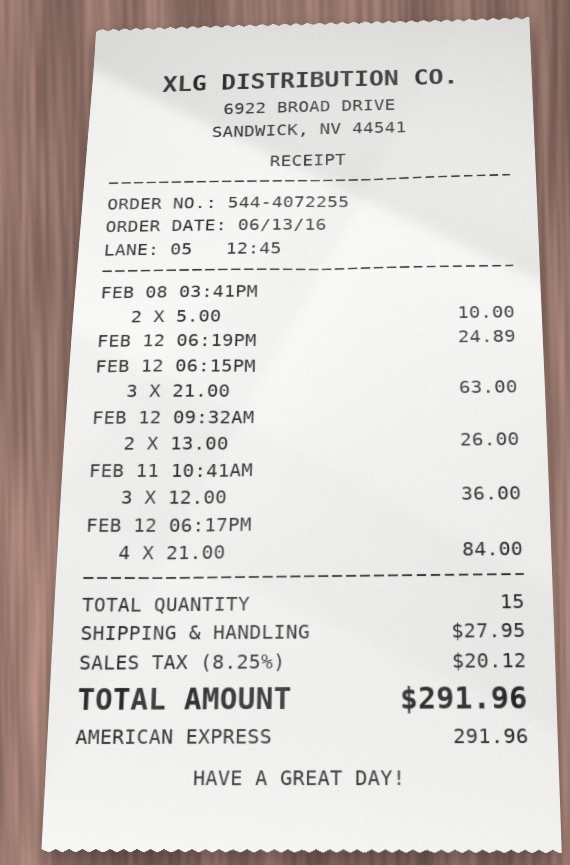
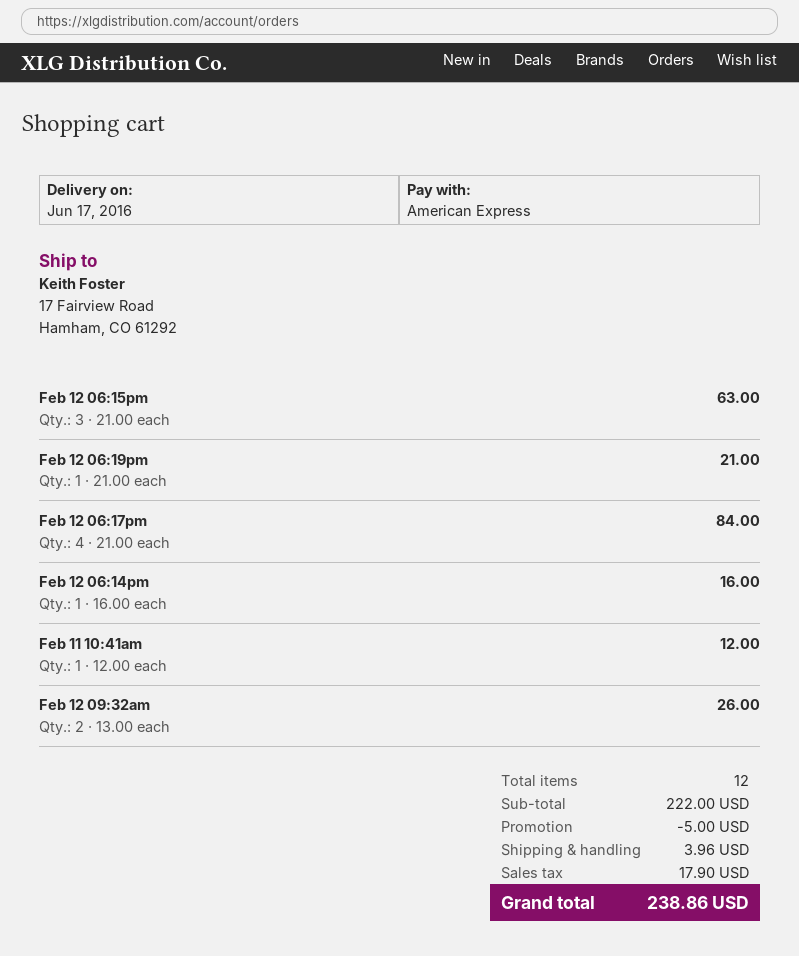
FEB 08 03:41PM: 2 x 5.00 = 10.00 -> none
FEB 12 06:19PM: 1 x 24.89 = 24.89 -> 1 x 21.00 = 21.00
FEB 11 10:41AM: 3 x 12.00 = 36.00 -> 1 x 12.00 = 12.00
Feb 12 06:14pm: none -> 1 x 16.00 = 16.00
total quantity: 15 -> 12
discount: none -> 5.00
shipping: 27.95 -> 3.96
tax: 20.12 -> 17.90
total: 291.96 -> 238.86

